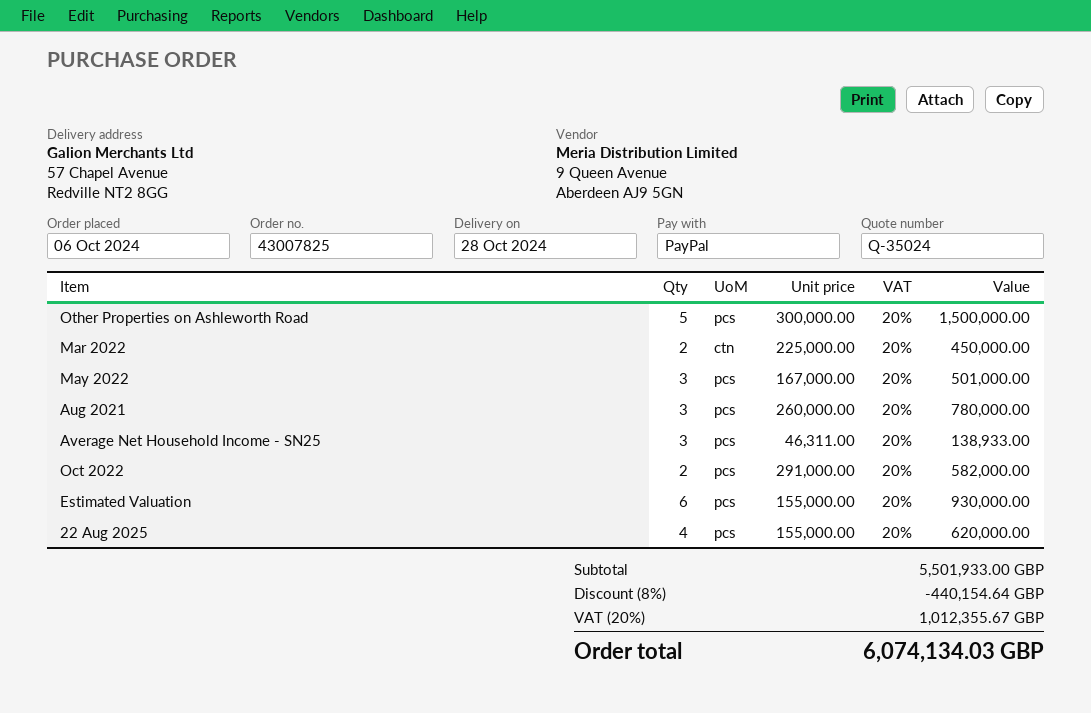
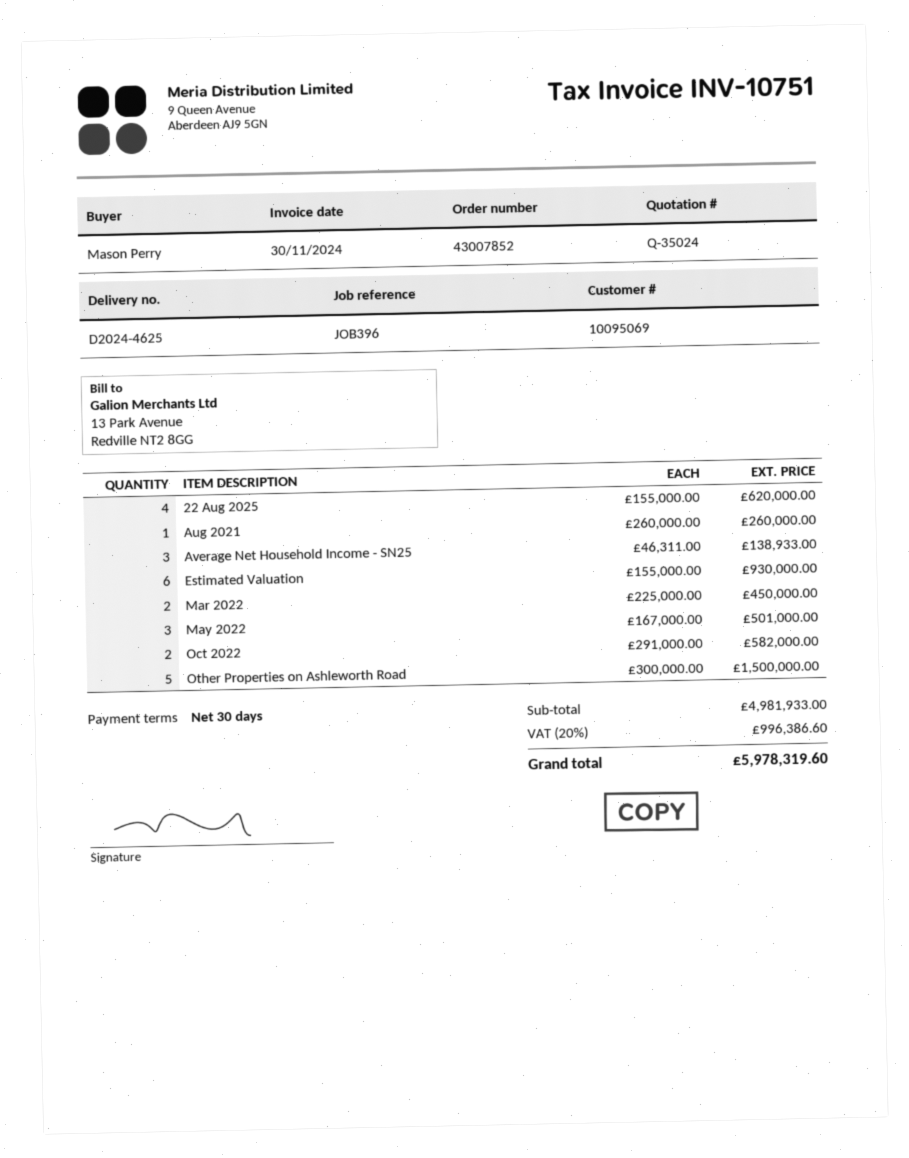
order number: 43007825 -> 43007852
Aug 2021: 3 x 260000.00 = 780000.00 -> 1 x 260000.00 = 260000.00
subtotal: 5501933.00 -> 4981933.00
discount: 8% = 440154.64 -> none
tax: 20% = 1012355.67 -> 20% = 996386.60
total: 6074134.03 -> 5978319.60

